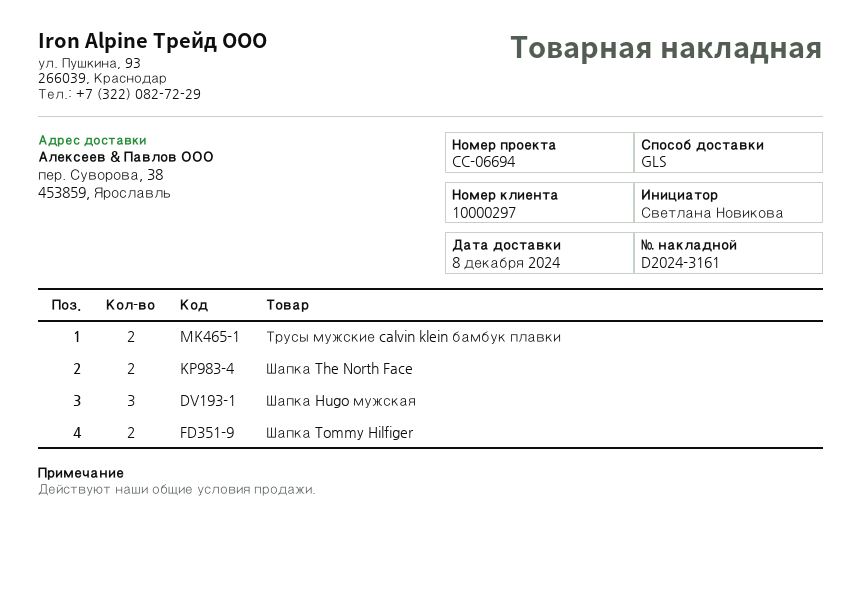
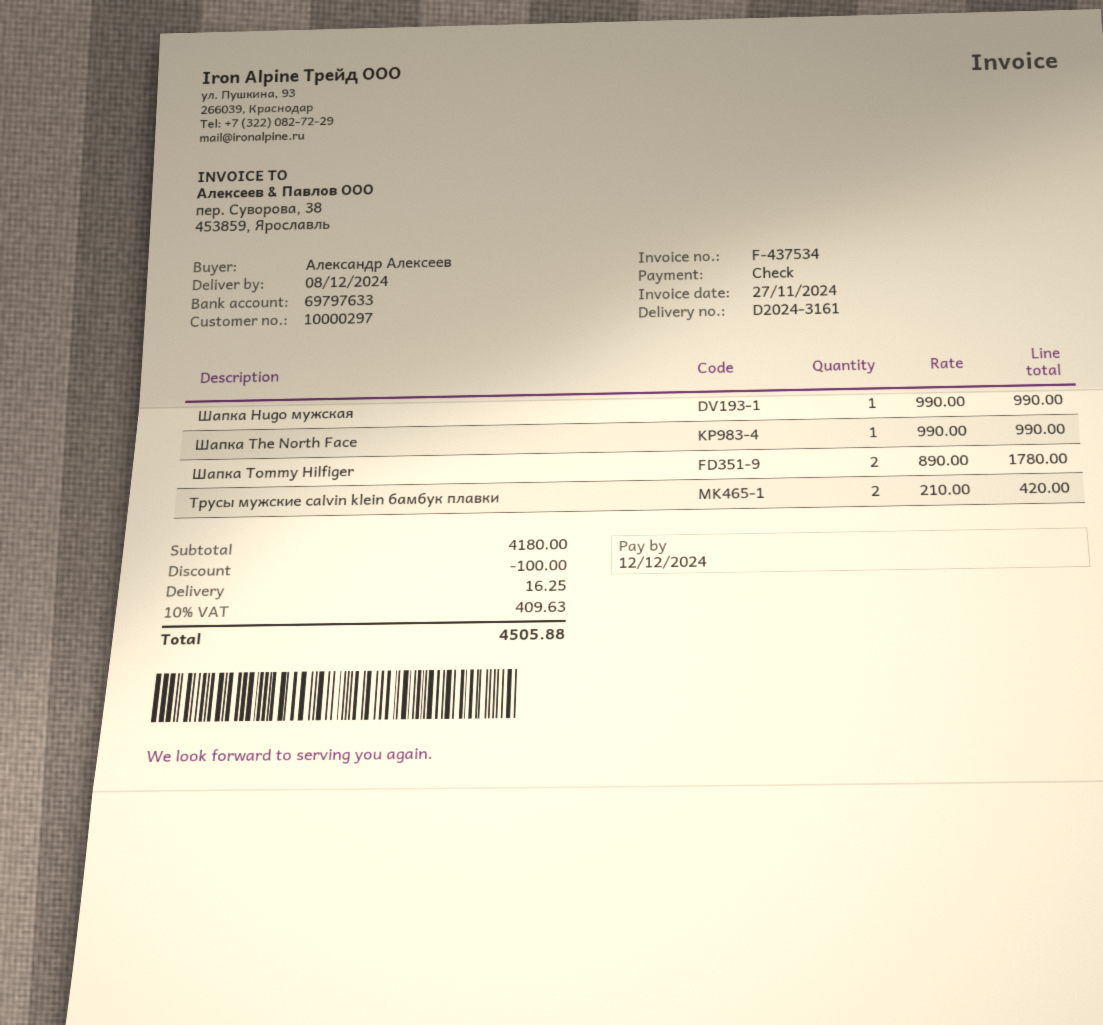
ordered by: Светлана Новикова -> Александр Алексеев
Шапка The North Face: 2 -> 1
Шапка Hugo мужская: 3 -> 1

